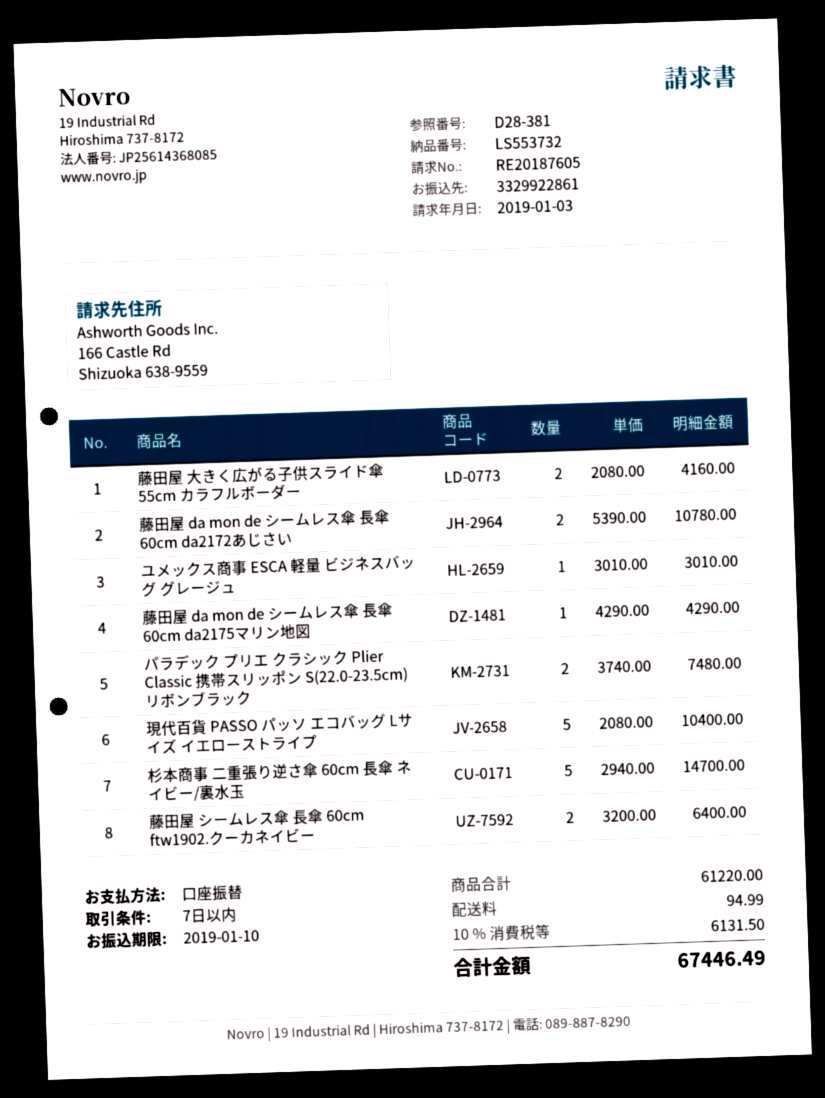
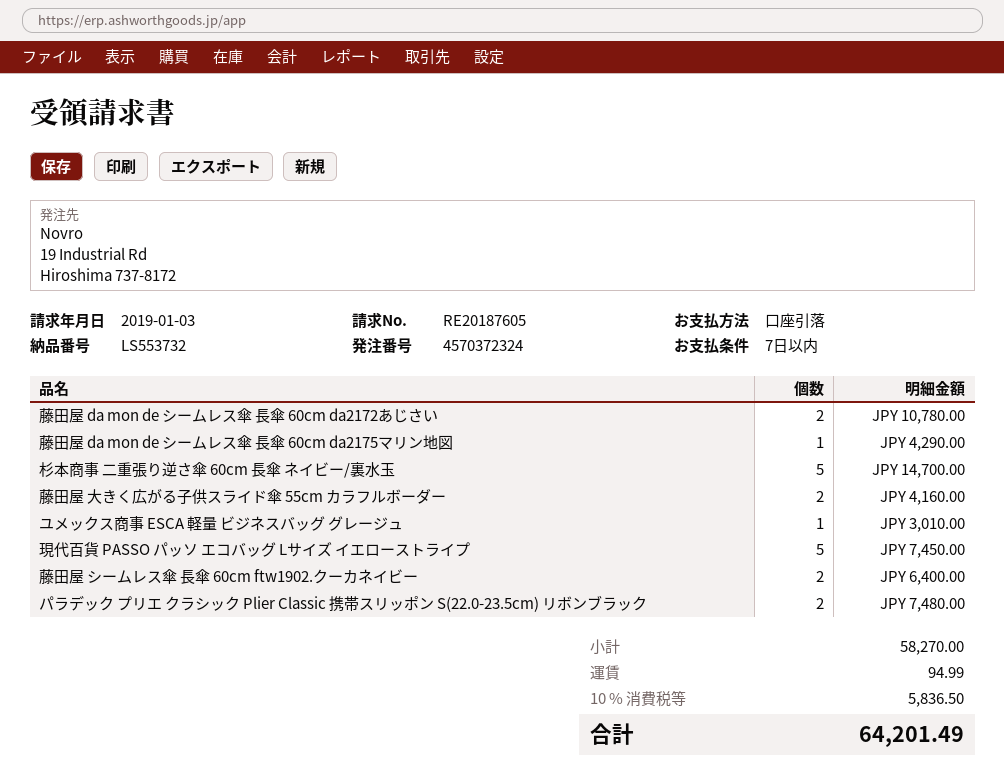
現代百貨 PASSO パッソ エコバッグ Lサイズ イエローストライプ: 5 for 10400.00 -> 5 for 7450.00
subtotal: 61220.00 -> 58270.00
tax: 10% = 6131.50 -> 10% = 5836.50
total: 67446.49 -> 64201.49

